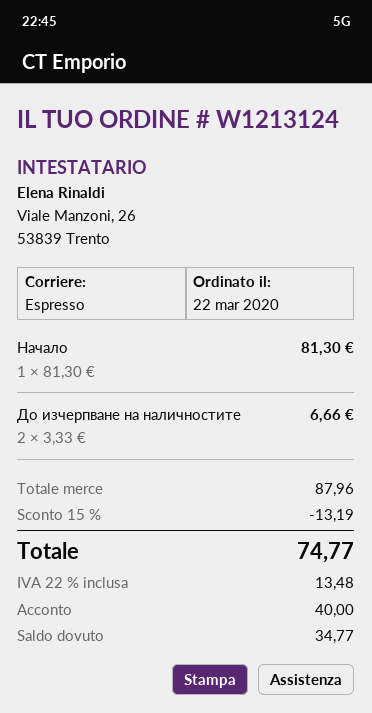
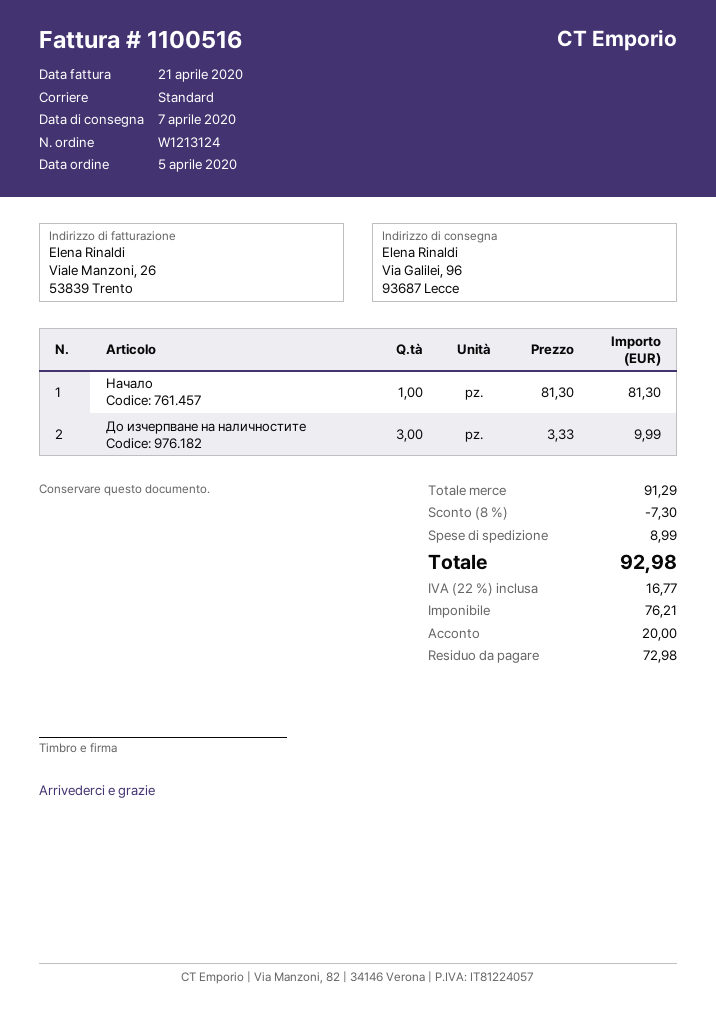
order date: 2020-03-22 -> 2020-04-05
shipping method: express -> standard
До изчерпване на наличностите: 2 x 3.33 = 6.66 -> 3 x 3.33 = 9.99
subtotal: 87.96 -> 91.29
discount: 15% = 13.19 -> 8% = 7.30
shipping: none -> 8.99
tax: 22% = 13.48 -> 22% = 16.77
total: 74.77 -> 92.98
deposit: 40.00 -> 20.00
balance: 34.77 -> 72.98

